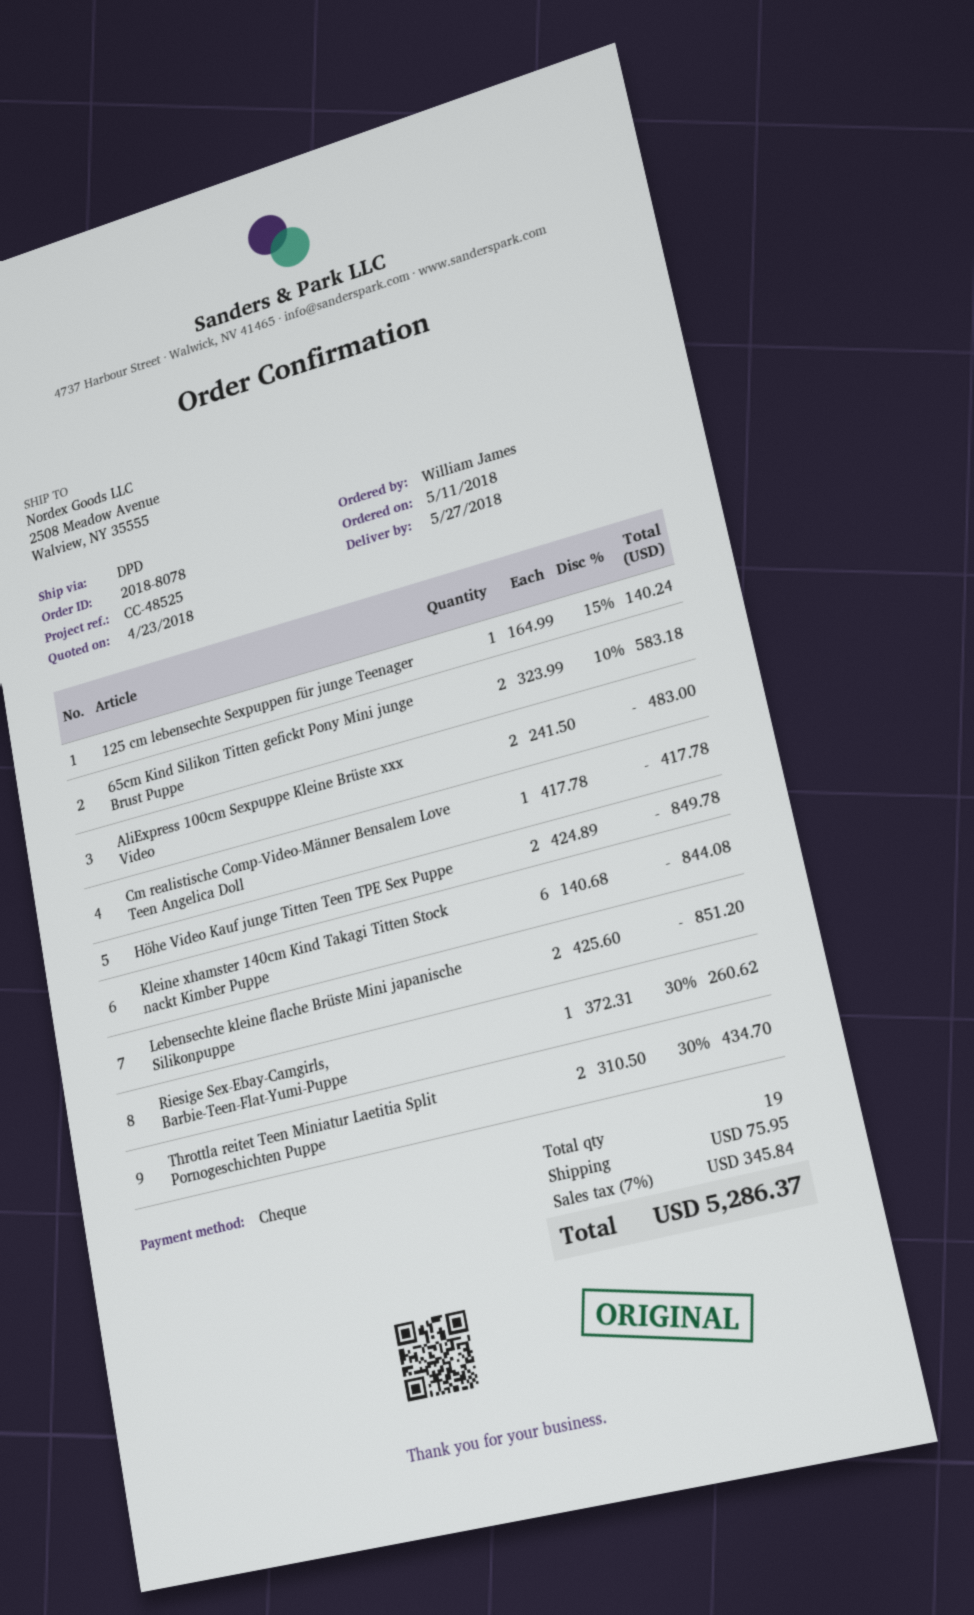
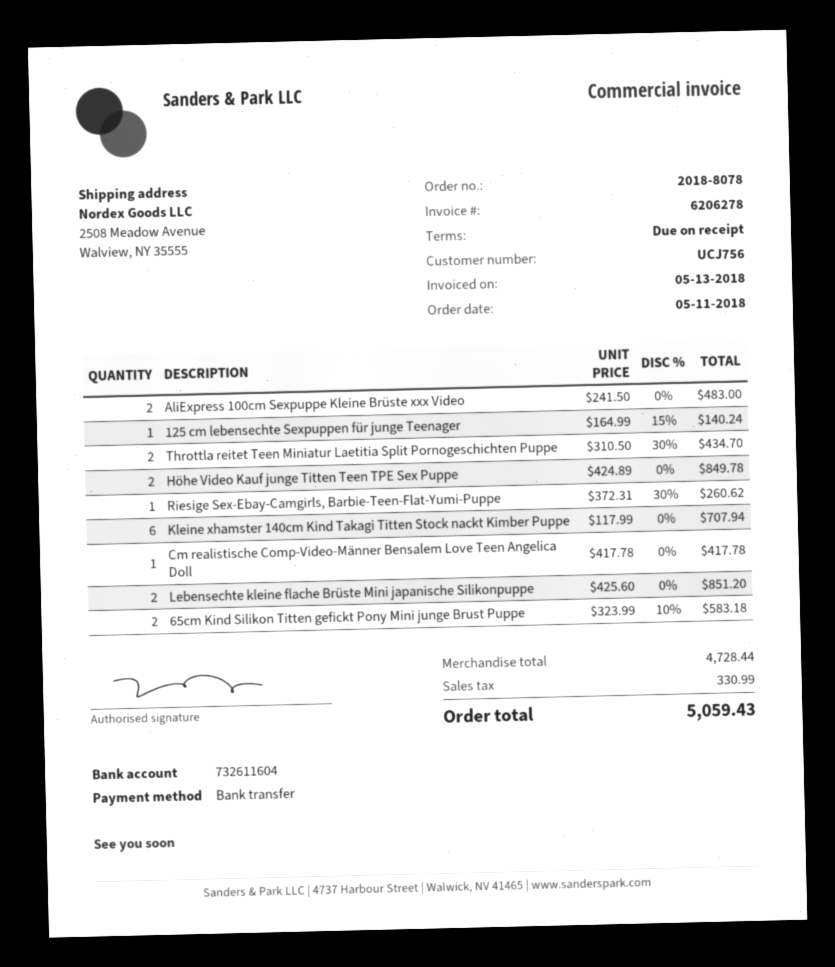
payment method: cheque -> bank transfer
Kleine xhamster 140cm Kind Takagi Titten Stock nackt Kimber Puppe: 6 x 140.68 = 844.08 -> 6 x 117.99 = 707.94
shipping: 75.95 -> none
tax: 345.84 -> 330.99
total: 5286.37 -> 5059.43

